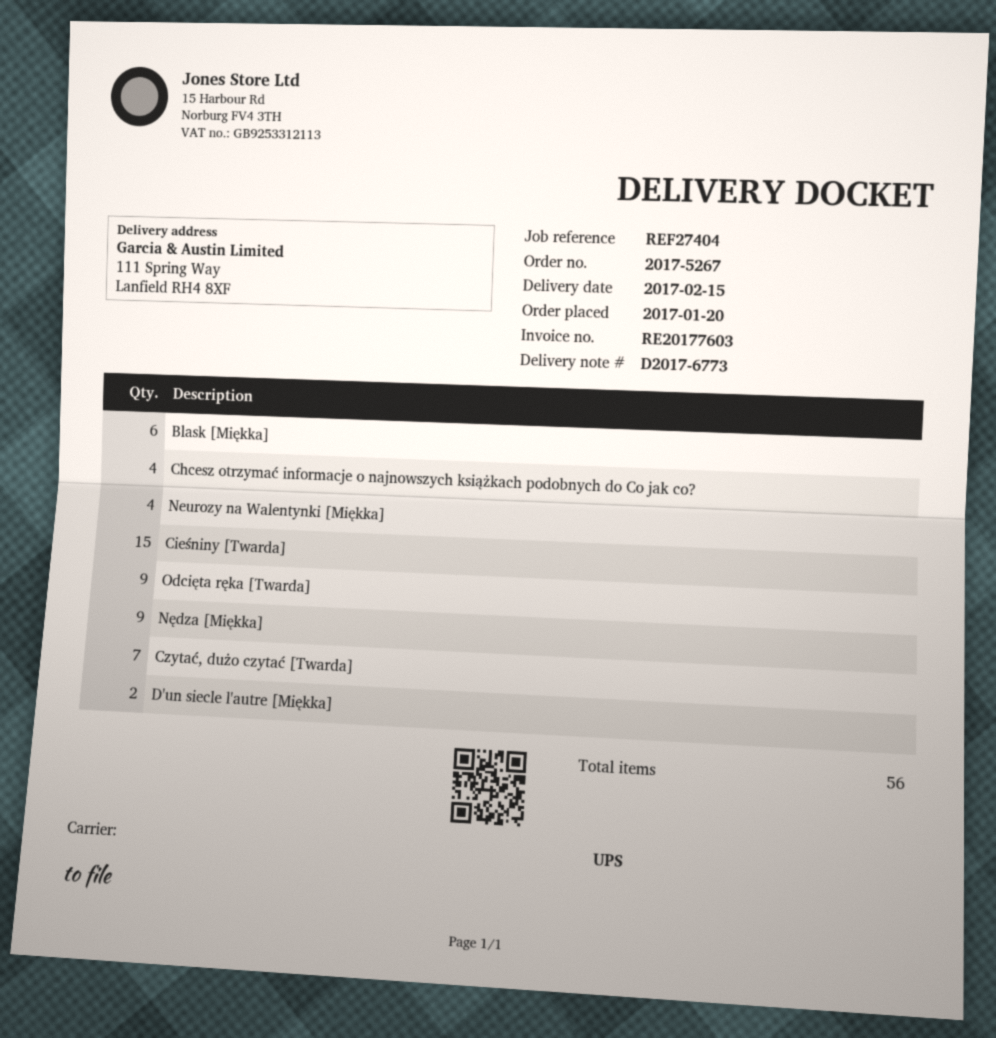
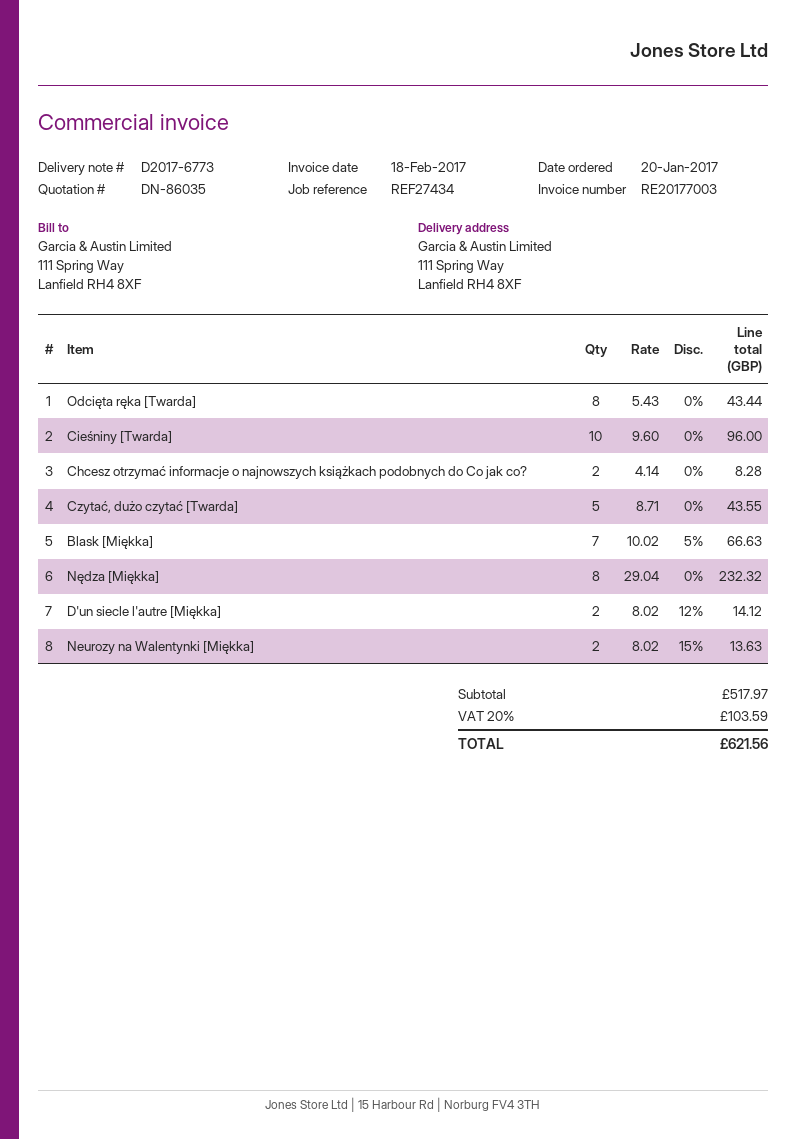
invoice number: RE20177603 -> RE20177003
reference: REF27404 -> REF27434
Blask [Miękka]: 6 -> 7
Chcesz otrzymać informacje o najnowszych książkach podobnych do Co jak co?: 4 -> 2
Neurozy na Walentynki [Miękka]: 4 -> 2
Cieśniny [Twarda]: 15 -> 10
Odcięta ręka [Twarda]: 9 -> 8
Nędza [Miękka]: 9 -> 8
Czytać, dużo czytać [Twarda]: 7 -> 5

